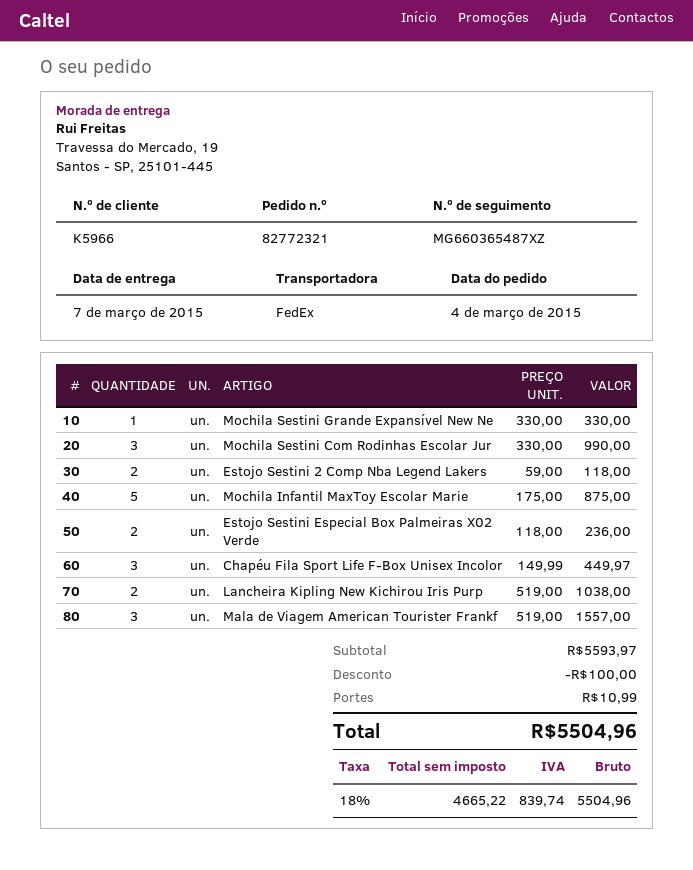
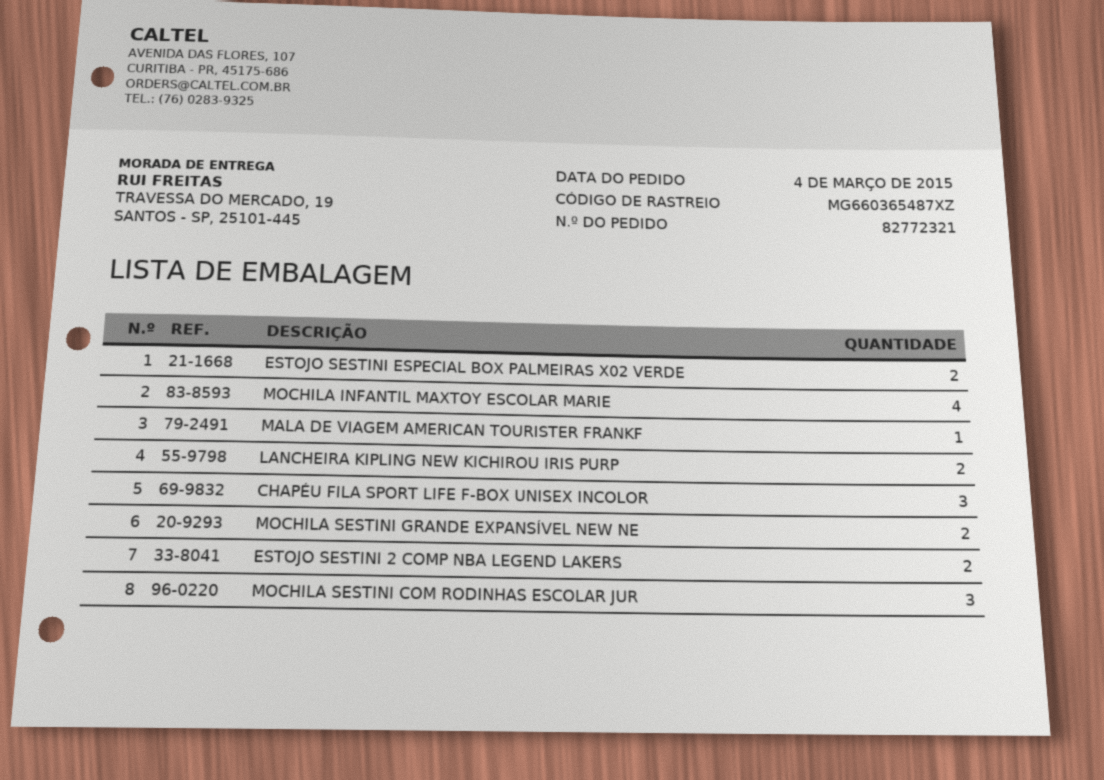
Mochila Sestini Grande Expansível New Ne: 1 -> 2
Mochila Infantil MaxToy Escolar Marie: 5 -> 4
Mala de Viagem American Tourister Frankf: 3 -> 1

